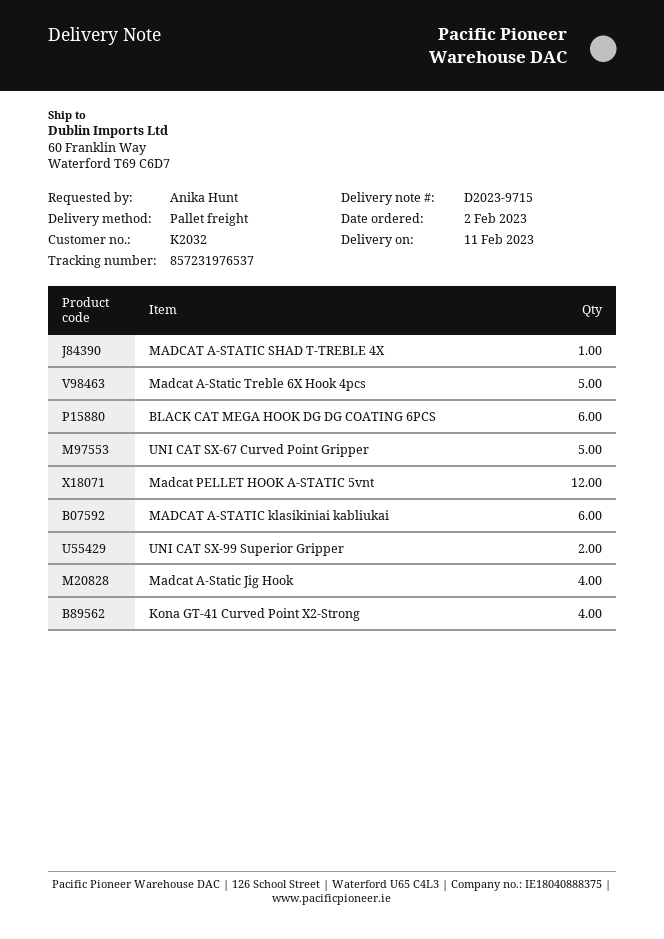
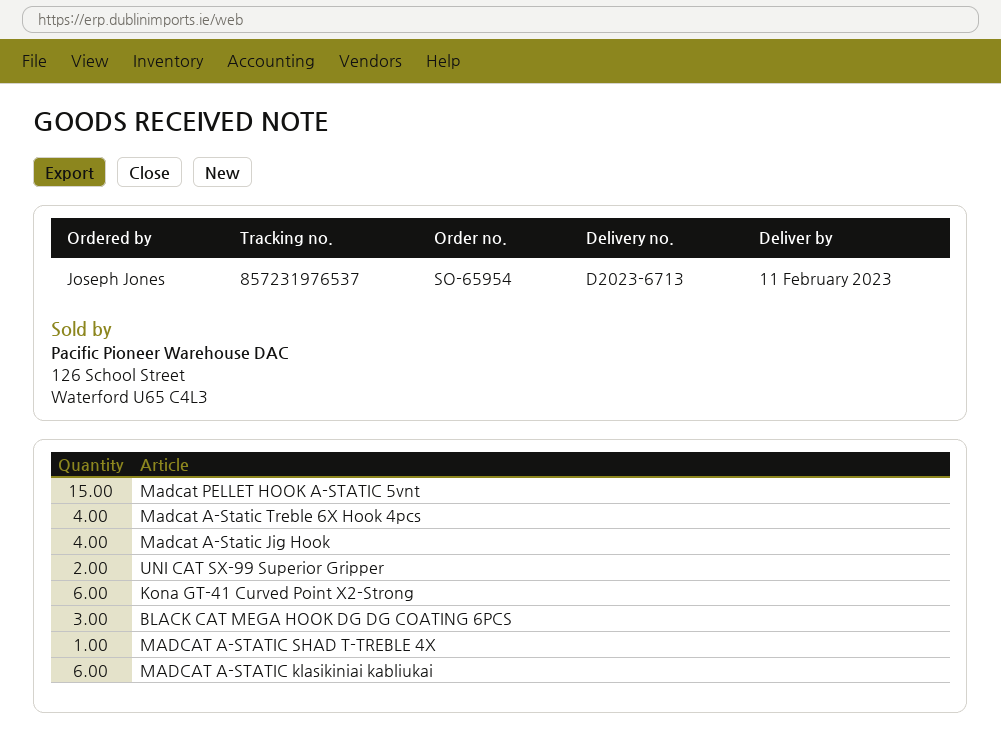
delivery note number: D2023-9715 -> D2023-6713
ordered by: Anika Hunt -> Joseph Jones
Madcat A-Static Treble 6X Hook 4pcs: 5 -> 4
BLACK CAT MEGA HOOK DG DG COATING 6PCS: 6 -> 3
UNI CAT SX-67 Curved Point Gripper: 5 -> none
Madcat PELLET HOOK A-STATIC 5vnt: 12 -> 15
Kona GT-41 Curved Point X2-Strong: 4 -> 6

